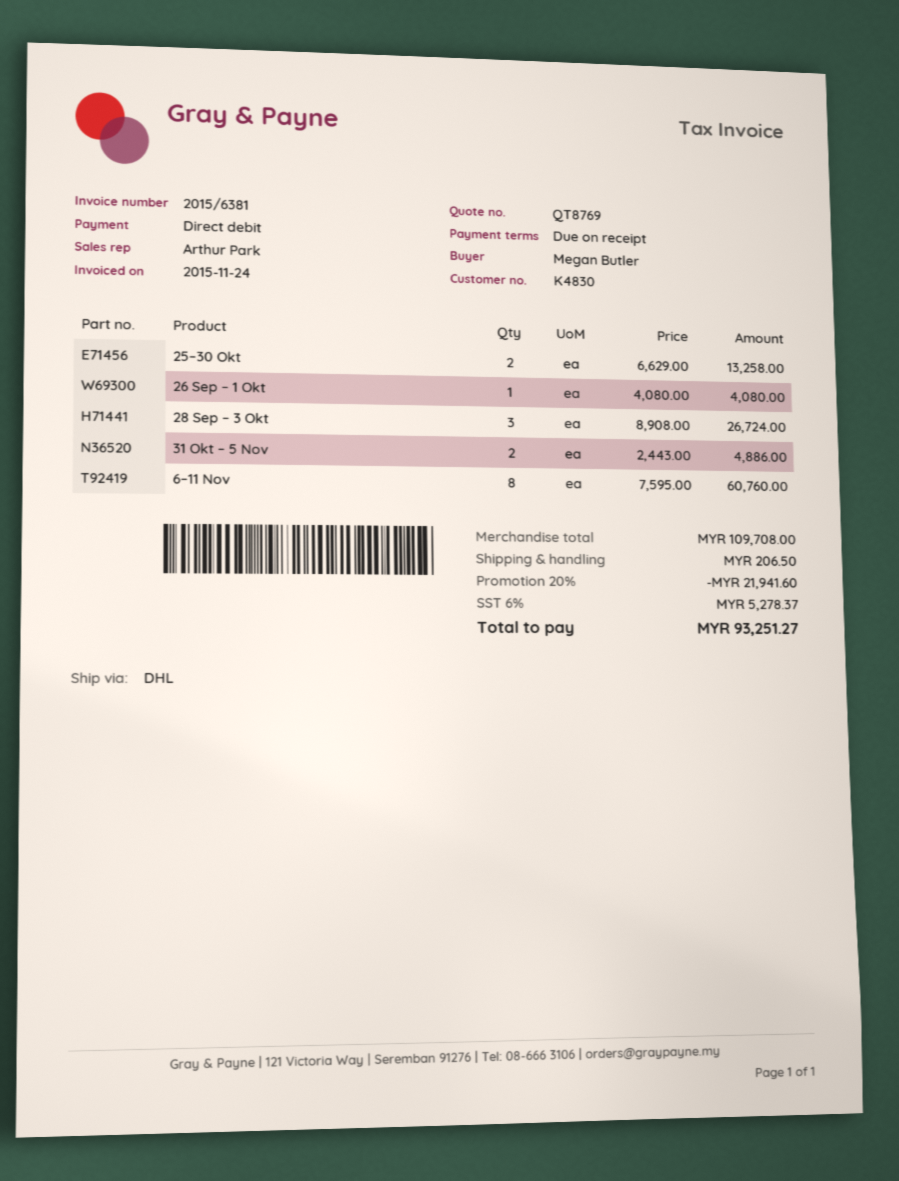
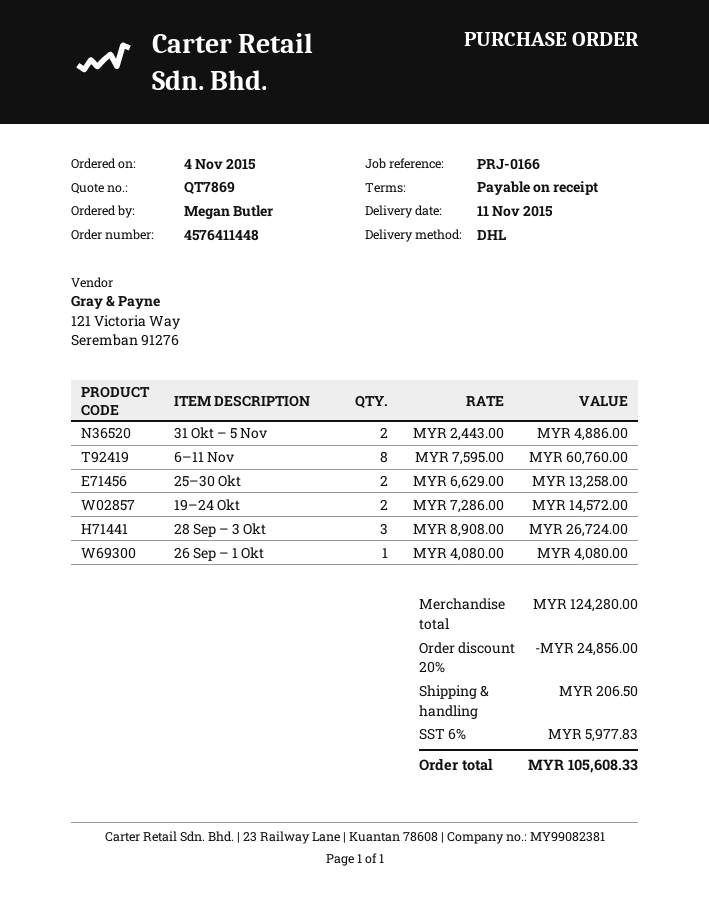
quote number: QT8769 -> QT7869
19–24 Okt: none -> 2 x 7286.00 = 14572.00
subtotal: 109708.00 -> 124280.00
discount: 20% = 21941.60 -> 20% = 24856.00
tax: 6% = 5278.37 -> 6% = 5977.83
total: 93251.27 -> 105608.33

